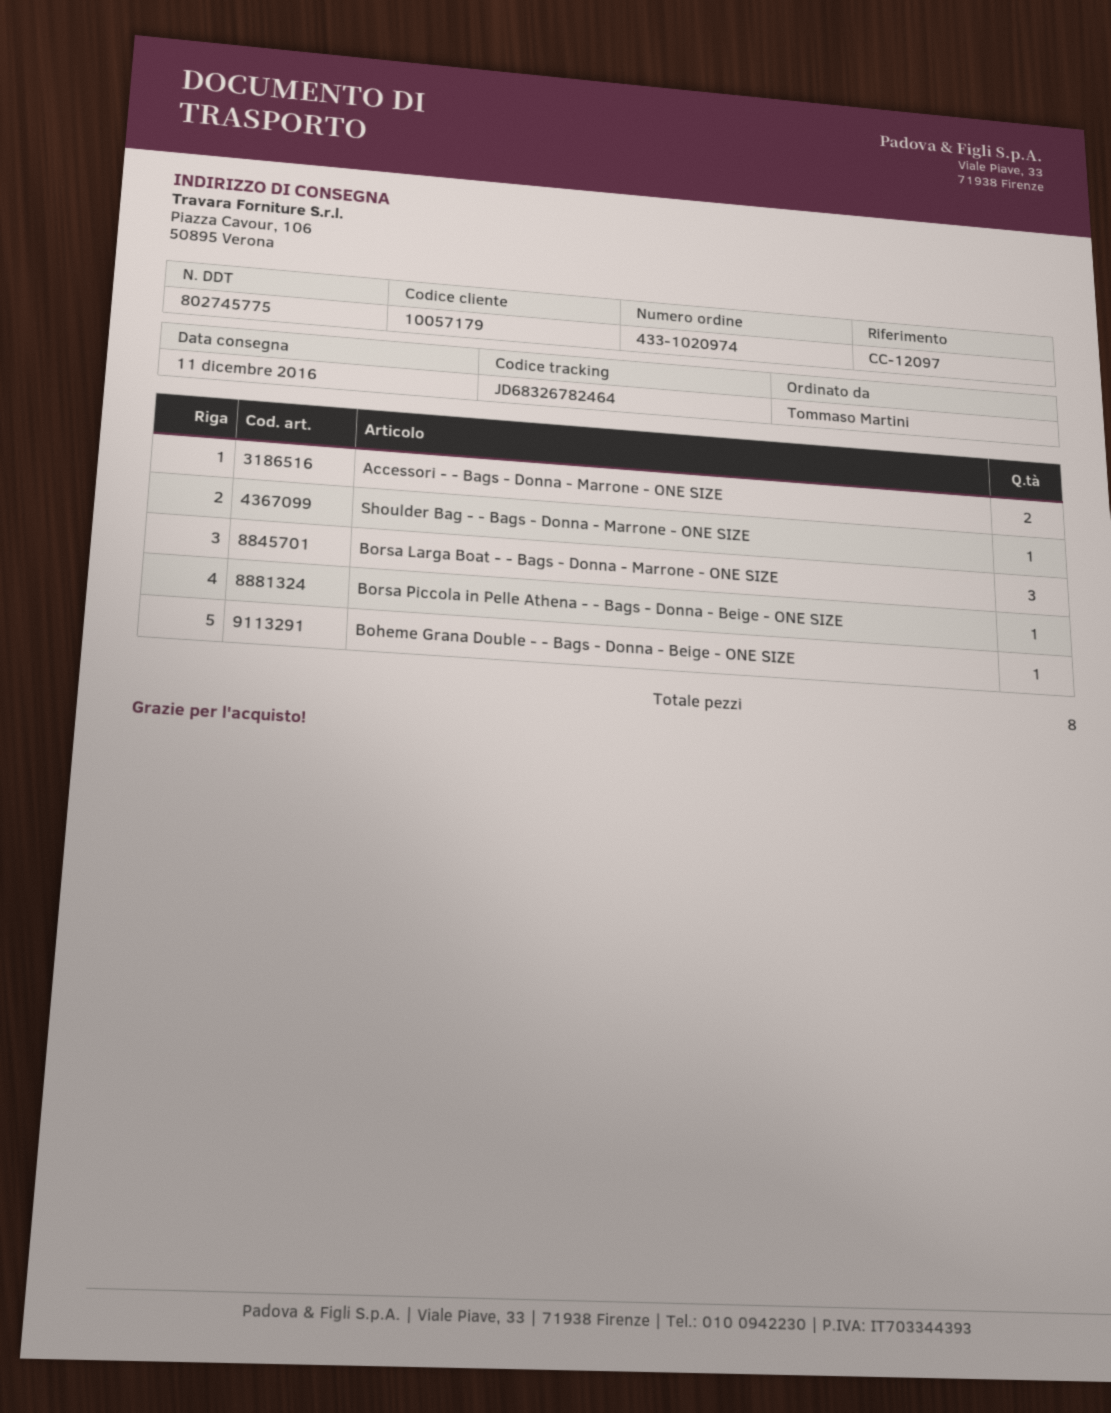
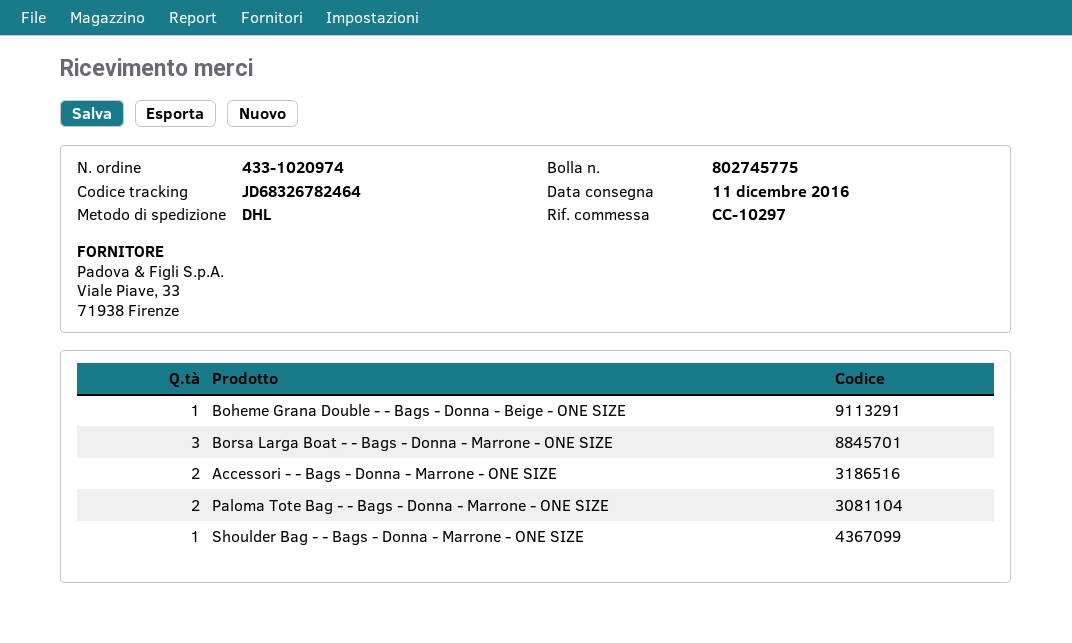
reference: CC-12097 -> CC-10297
Borsa Piccola in Pelle Athena - - Bags - Donna - Beige - ONE SIZE: 1 -> none
Paloma Tote Bag - - Bags - Donna - Marrone - ONE SIZE: none -> 2

